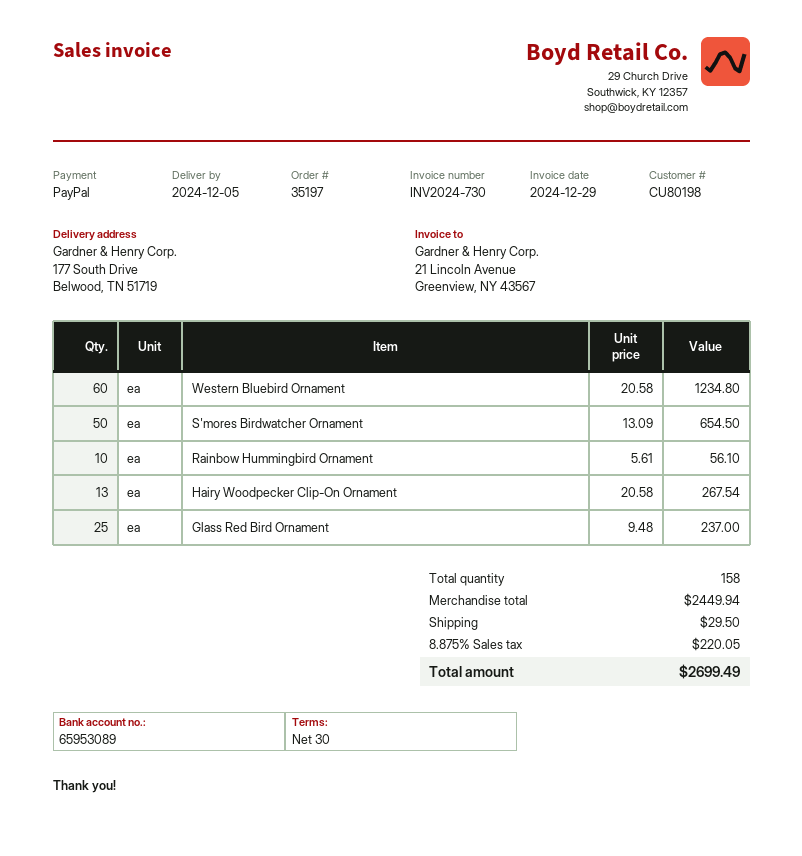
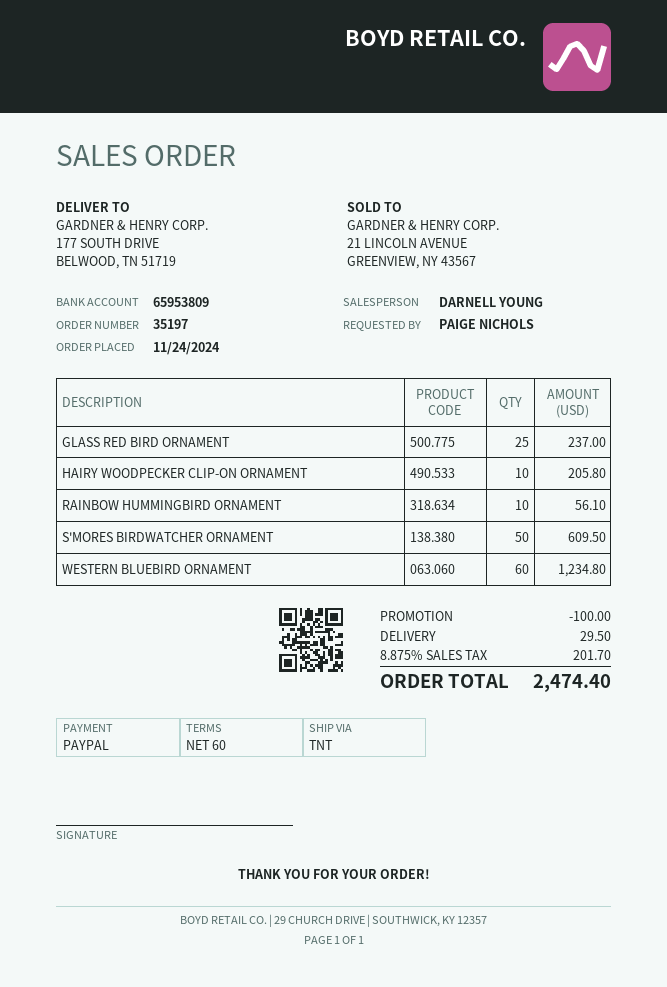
payment terms: 30 days -> 60 days
bank account: 65953089 -> 65953809
S'mores Birdwatcher Ornament: 50 for 654.50 -> 50 for 609.50
Hairy Woodpecker Clip-On Ornament: 13 for 267.54 -> 10 for 205.80
discount: none -> 100.00
tax: 8.875% = 220.05 -> 8.875% = 201.70
total: 2699.49 -> 2474.40

